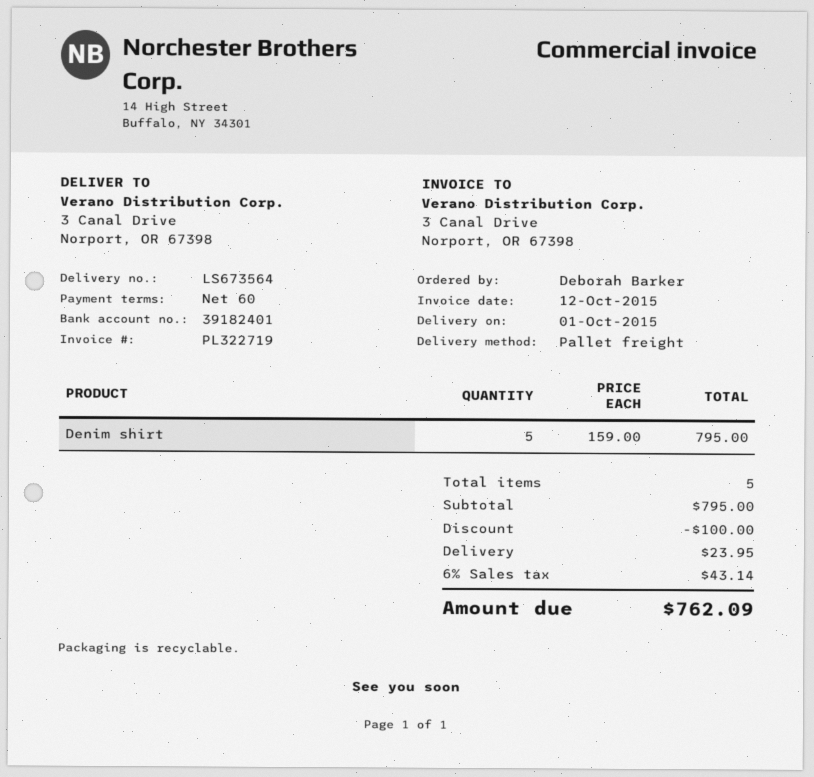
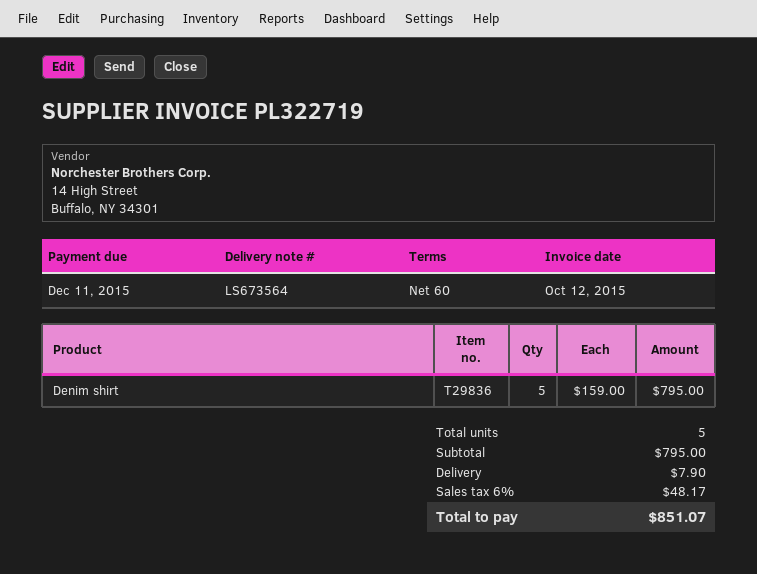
discount: 100.00 -> none
shipping: 23.95 -> 7.90
tax: 6% = 43.14 -> 6% = 48.17
total: 762.09 -> 851.07

